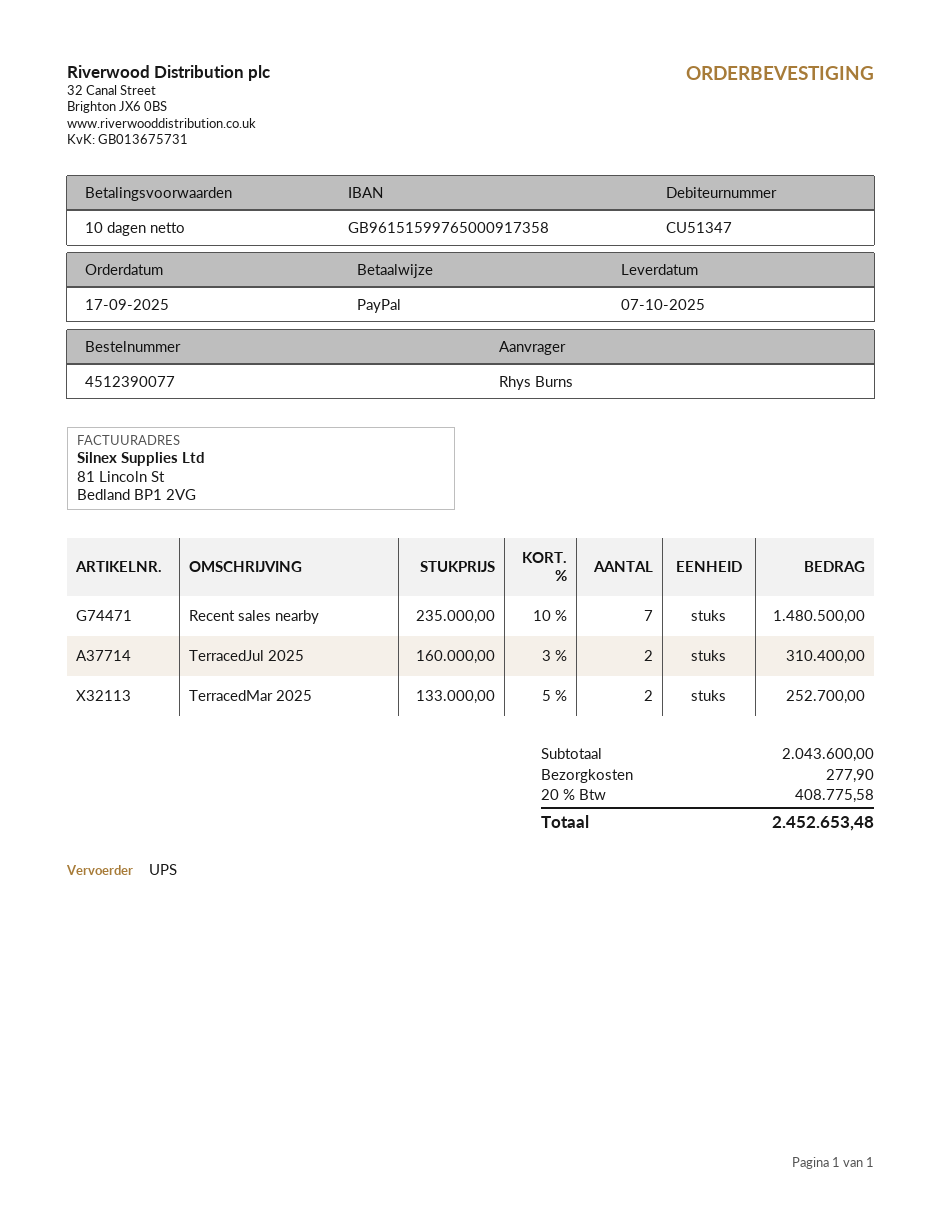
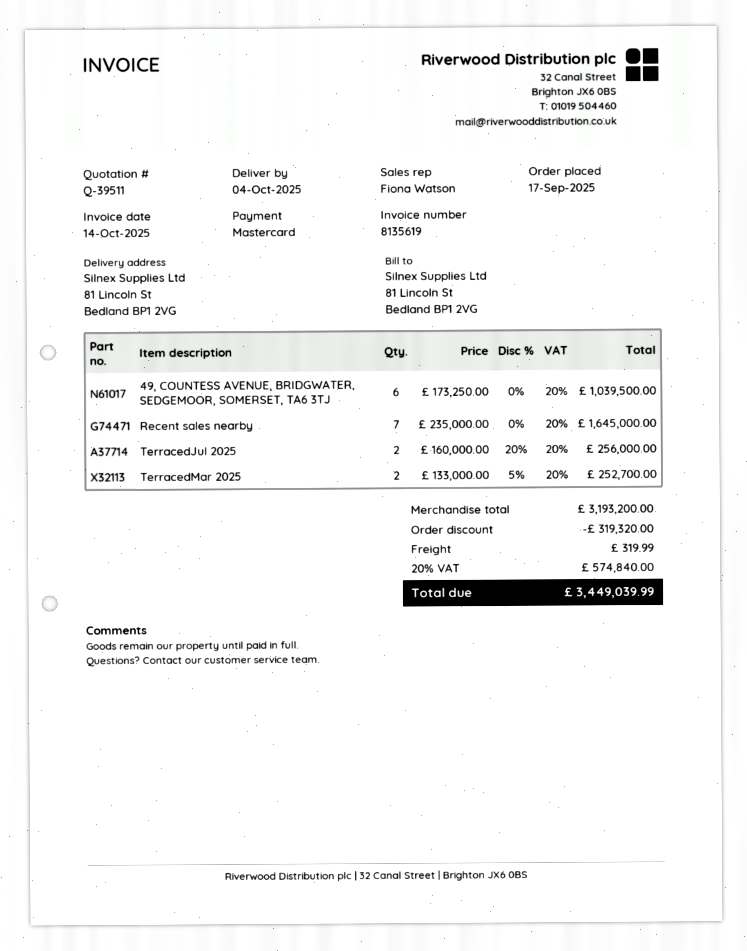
delivery date: 2025-10-07 -> 2025-10-04
payment method: PayPal -> Mastercard
Recent sales nearby: 7 x 235000.00 - 10% = 1480500.00 -> 7 x 235000.00 = 1645000.00
TerracedJul 2025: 2 x 160000.00 - 3% = 310400.00 -> 2 x 160000.00 - 20% = 256000.00
49, COUNTESS AVENUE, BRIDGWATER, SEDGEMOOR, SOMERSET, TA6 3TJ: none -> 6 x 173250.00 = 1039500.00
subtotal: 2043600.00 -> 3193200.00
discount: none -> 319320.00
shipping: 277.90 -> 319.99
tax: 20% = 408775.58 -> 20% = 574840.00
total: 2452653.48 -> 3449039.99

